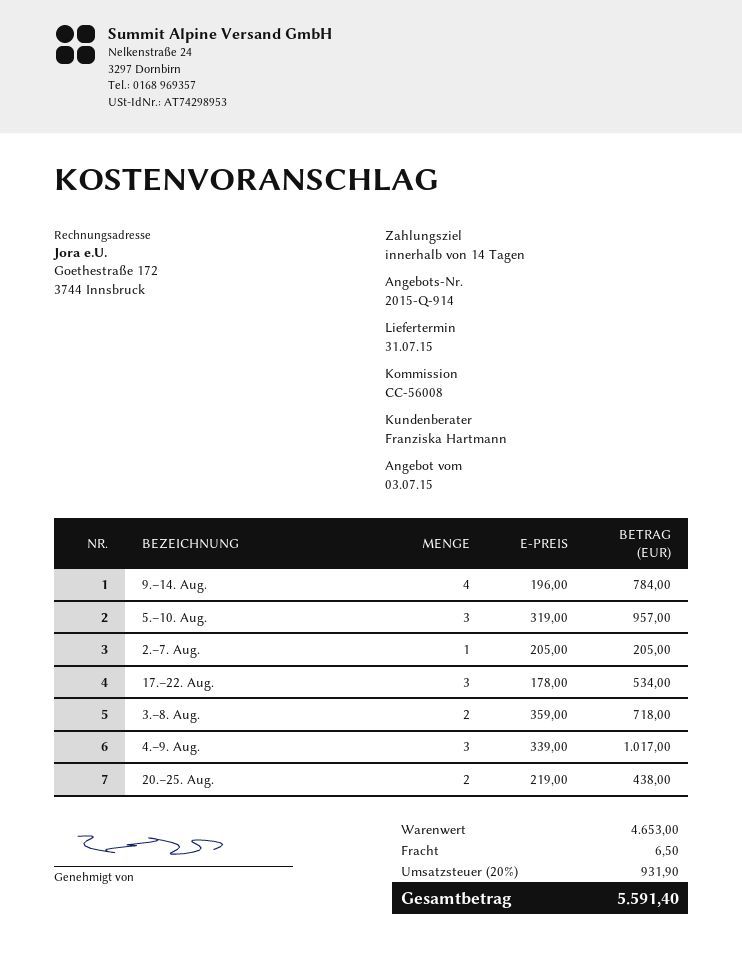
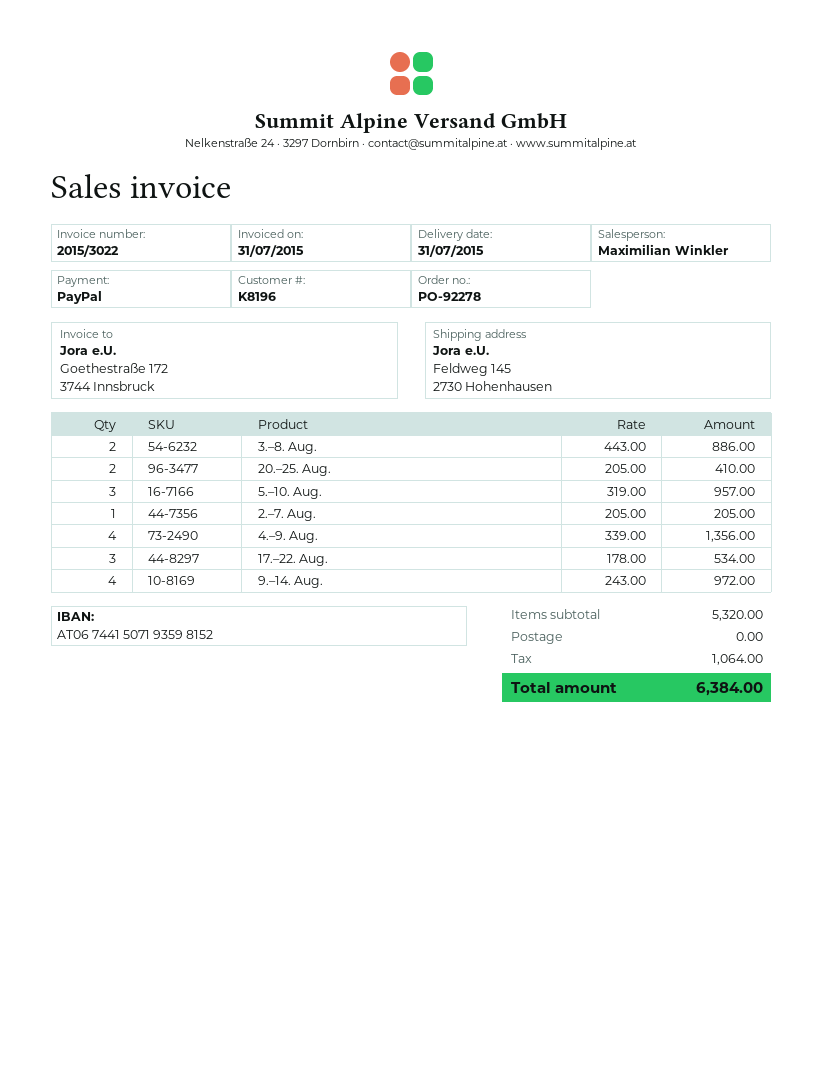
sales rep: Franziska Hartmann -> Maximilian Winkler
9.–14. Aug.: 4 x 196.00 = 784.00 -> 4 x 243.00 = 972.00
3.–8. Aug.: 2 x 359.00 = 718.00 -> 2 x 443.00 = 886.00
4.–9. Aug.: 3 x 339.00 = 1017.00 -> 4 x 339.00 = 1356.00
20.–25. Aug.: 2 x 219.00 = 438.00 -> 2 x 205.00 = 410.00
subtotal: 4653.00 -> 5320.00
shipping: 6.50 -> 0.00
tax: 931.90 -> 1064.00
total: 5591.40 -> 6384.00

